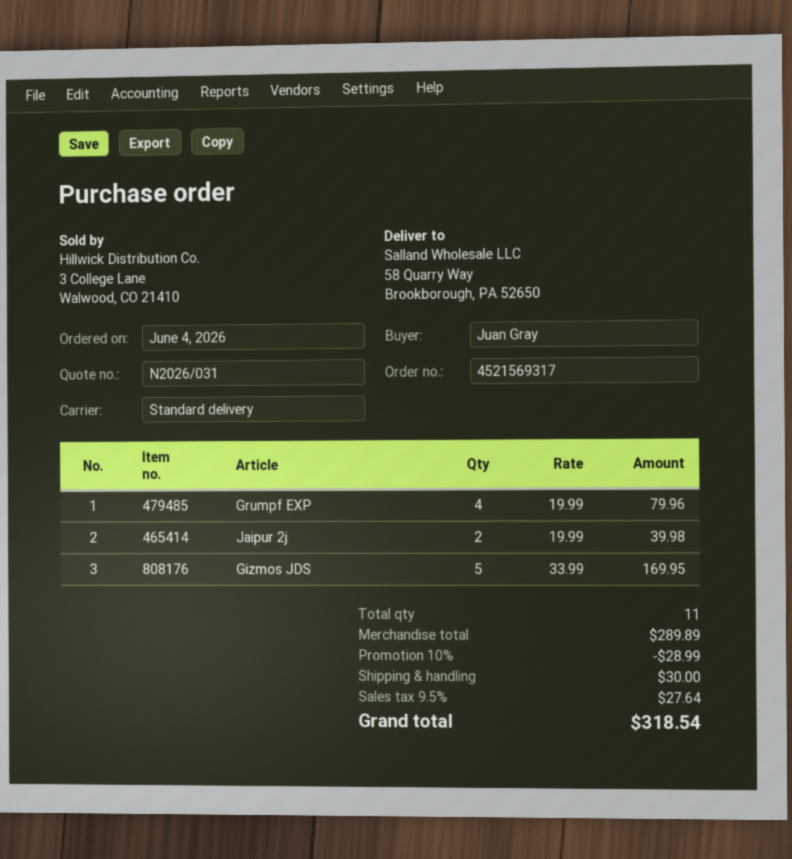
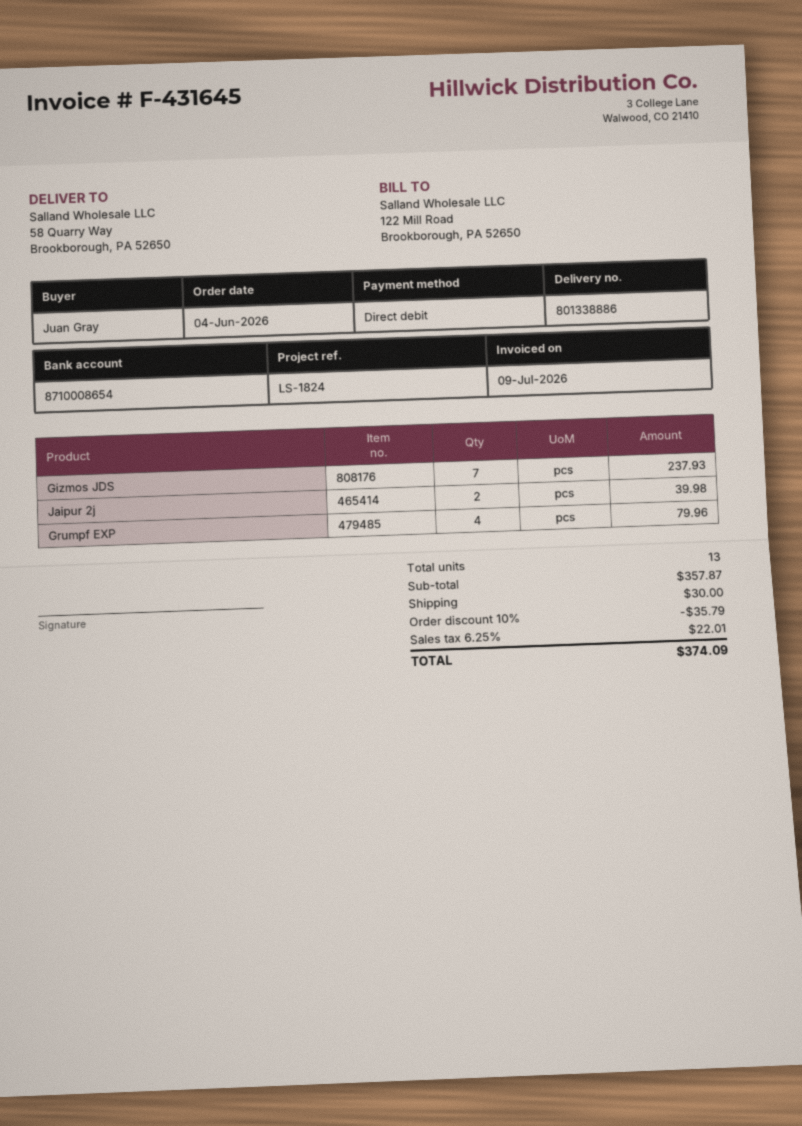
Gizmos JDS: 5 for 169.95 -> 7 for 237.93
total quantity: 11 -> 13
subtotal: 289.89 -> 357.87
discount: 10% = 28.99 -> 10% = 35.79
tax: 9.5% = 27.64 -> 6.25% = 22.01
total: 318.54 -> 374.09

